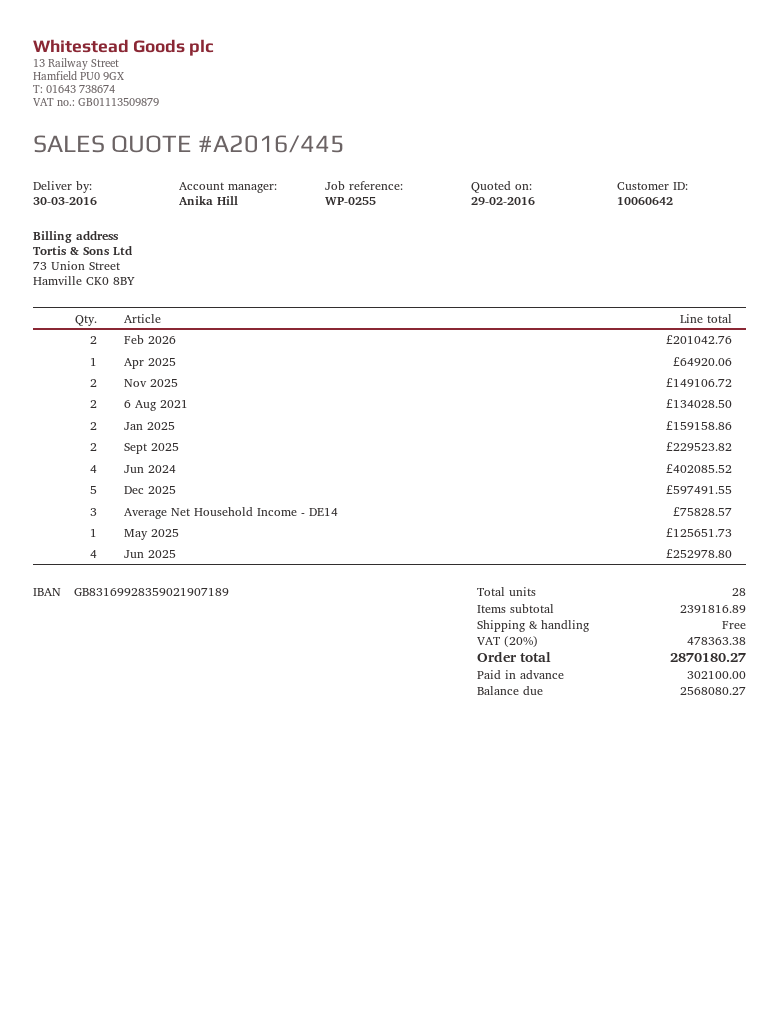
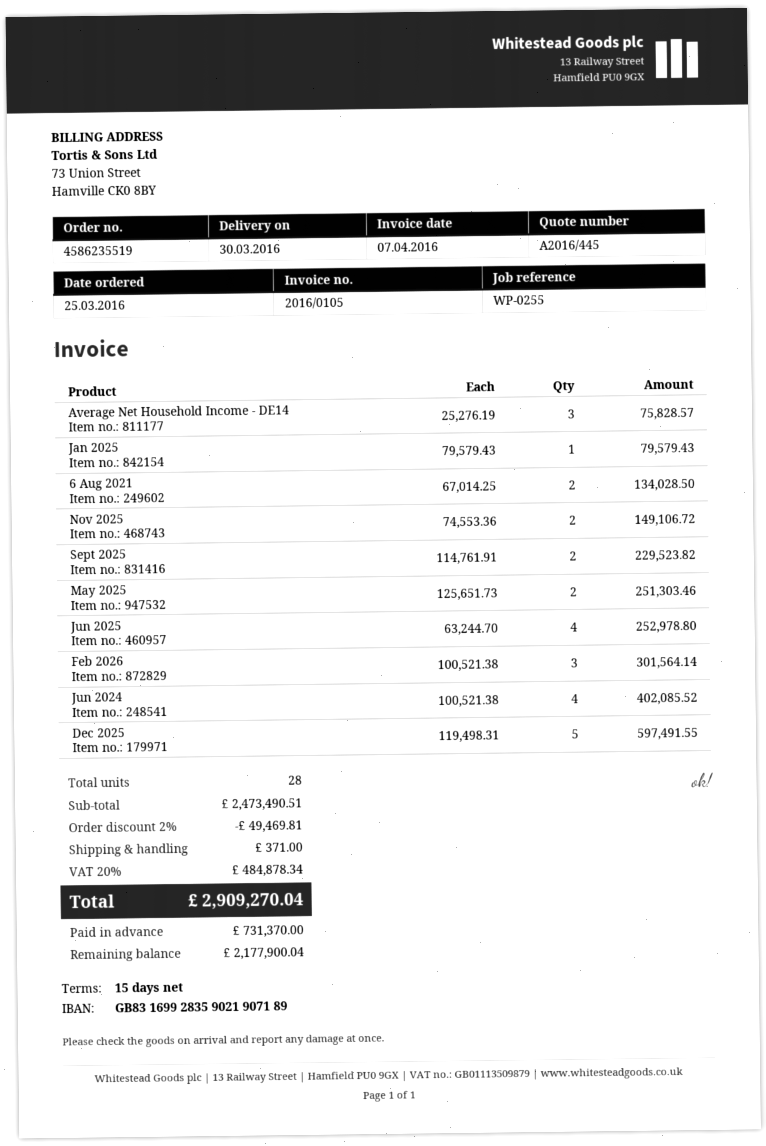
Feb 2026: 2 for 201042.76 -> 3 for 301564.14
Apr 2025: 1 for 64920.06 -> none
Jan 2025: 2 for 159158.86 -> 1 for 79579.43
May 2025: 1 for 125651.73 -> 2 for 251303.46
subtotal: 2391816.89 -> 2473490.51
discount: none -> 2% = 49469.81
shipping: 0.00 -> 371.00
tax: 20% = 478363.38 -> 20% = 484878.34
total: 2870180.27 -> 2909270.04
deposit: 302100.00 -> 731370.00
balance: 2568080.27 -> 2177900.04

